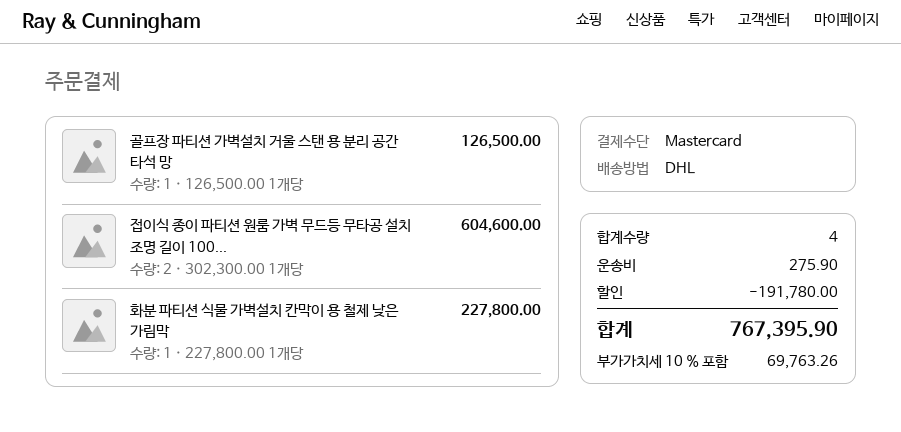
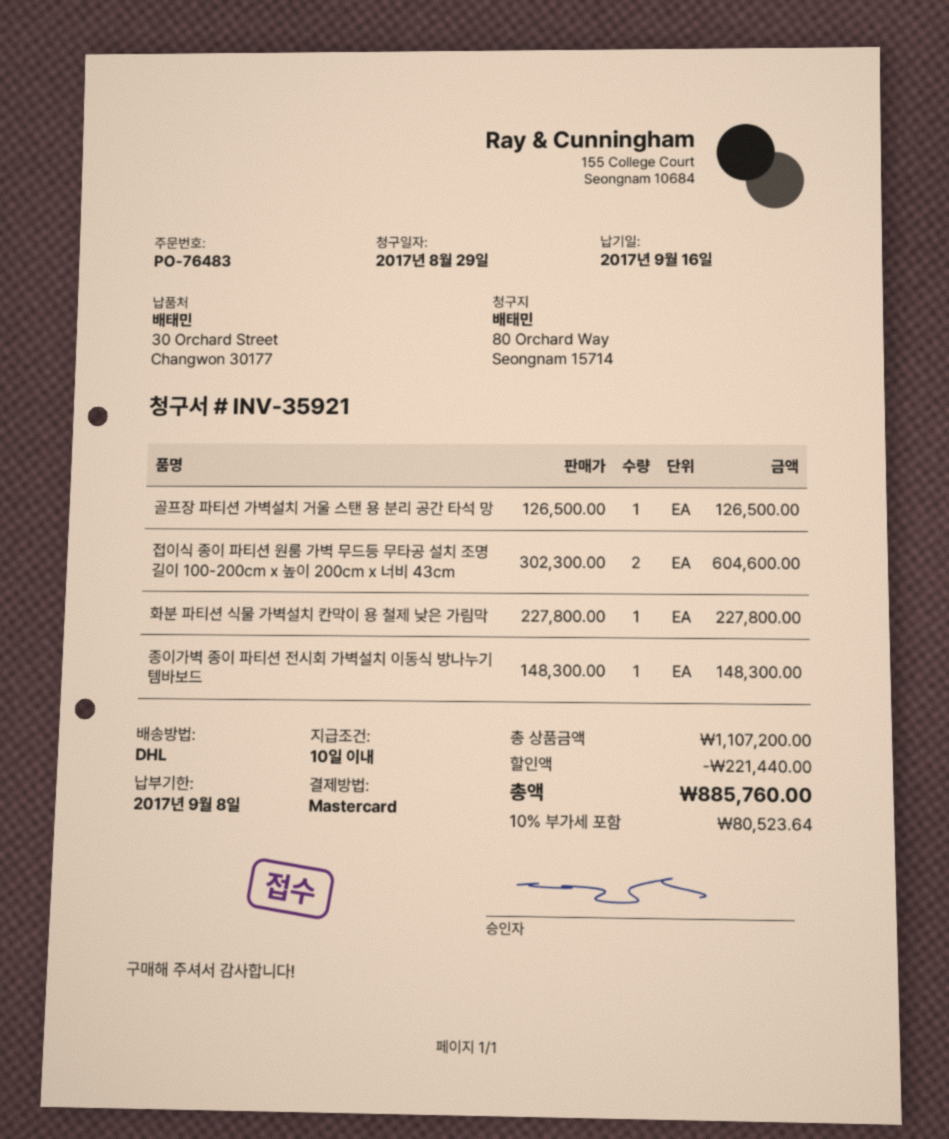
종이가벽 종이 파티션 전시회 가벽설치 이동식 방나누기 템바보드: none -> 1 x 148300.00 = 148300.00
discount: 191780.00 -> 221440.00
shipping: 275.90 -> none
tax: 10% = 69763.26 -> 10% = 80523.64
total: 767395.90 -> 885760.00

